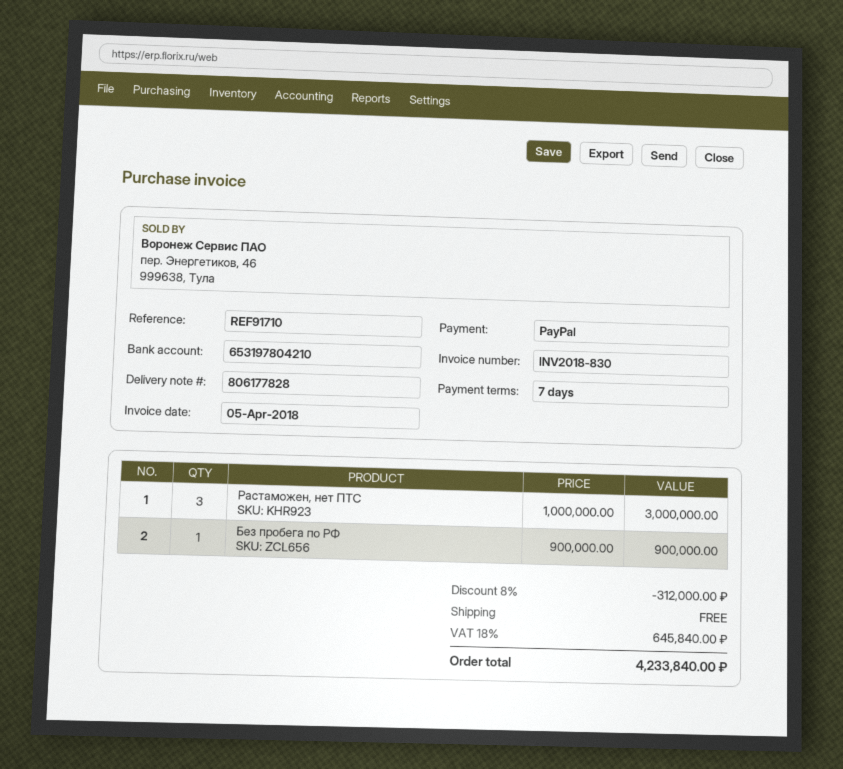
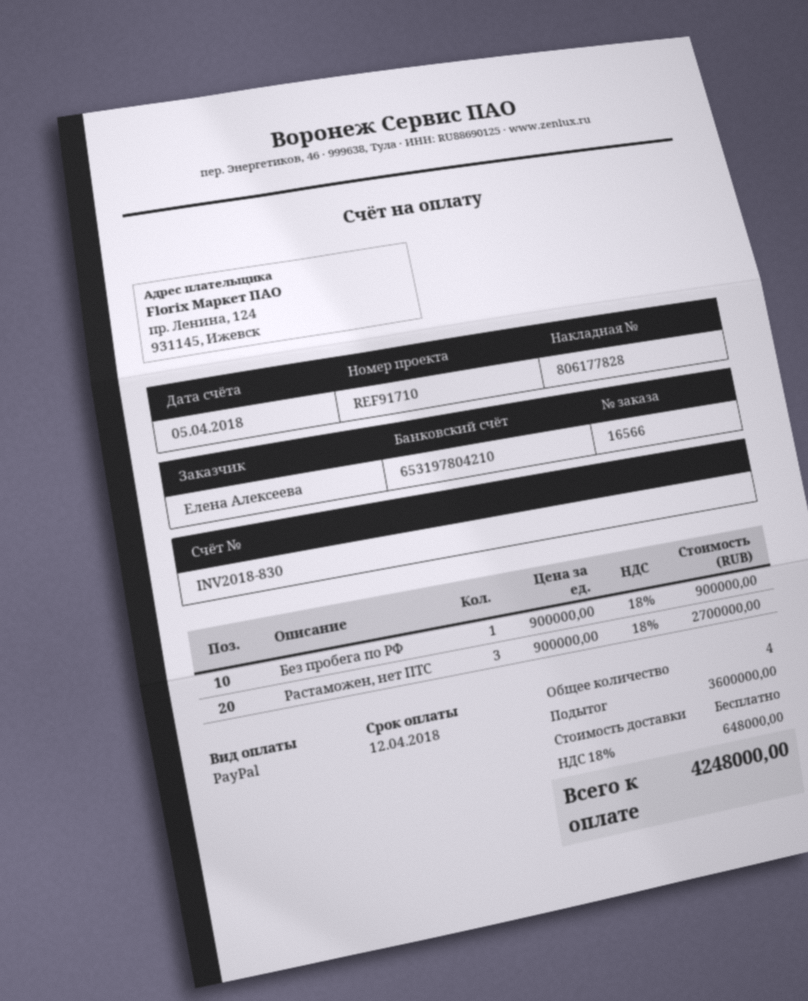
Растаможен, нет ПТС: 3 x 1000000.00 = 3000000.00 -> 3 x 900000.00 = 2700000.00
discount: 8% = 312000.00 -> none
tax: 18% = 645840.00 -> 18% = 648000.00
total: 4233840.00 -> 4248000.00

